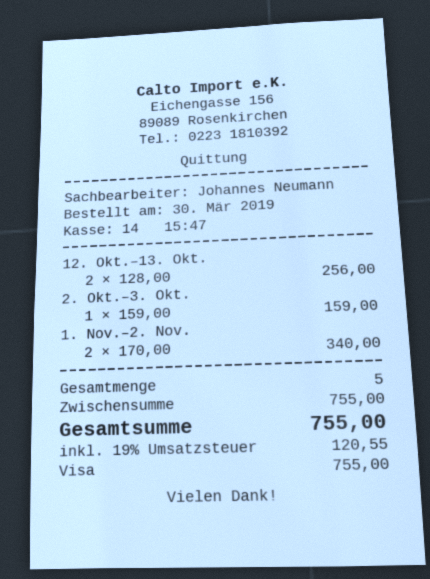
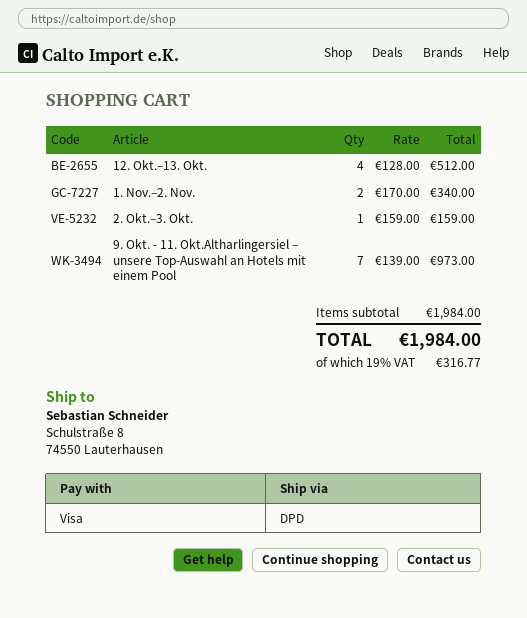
12. Okt.–13. Okt.: 2 x 128.00 = 256.00 -> 4 x 128.00 = 512.00
9. Okt. - 11. Okt.Altharlingersiel – unsere Top-Auswahl an Hotels mit einem Pool: none -> 7 x 139.00 = 973.00
subtotal: 755.00 -> 1984.00
tax: 19% = 120.55 -> 19% = 316.77
total: 755.00 -> 1984.00

